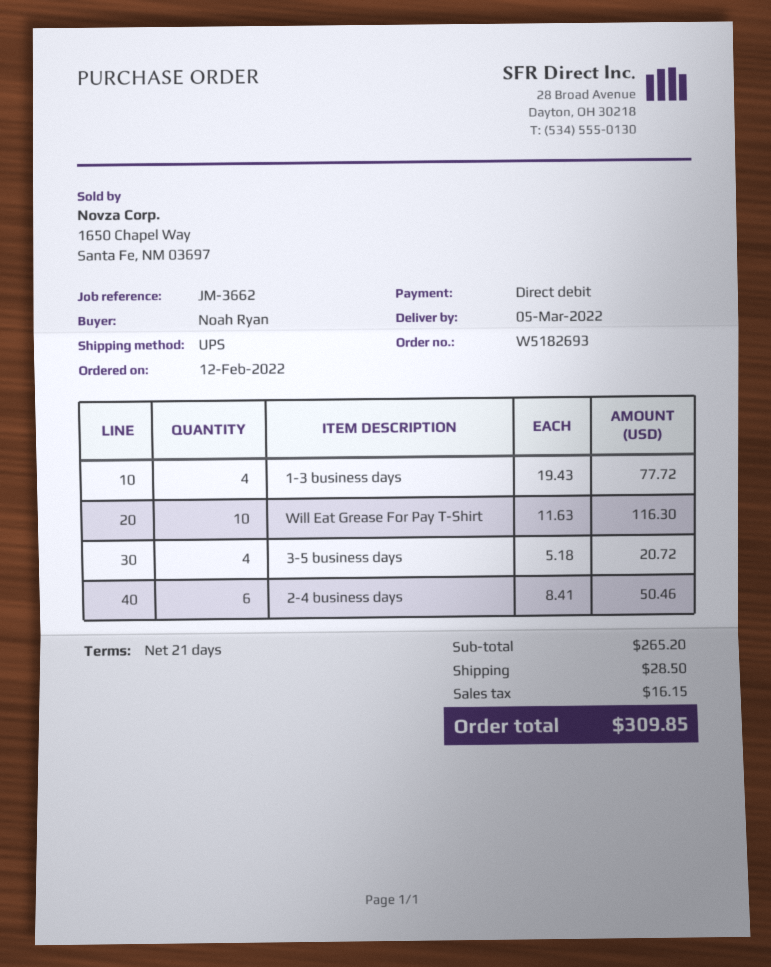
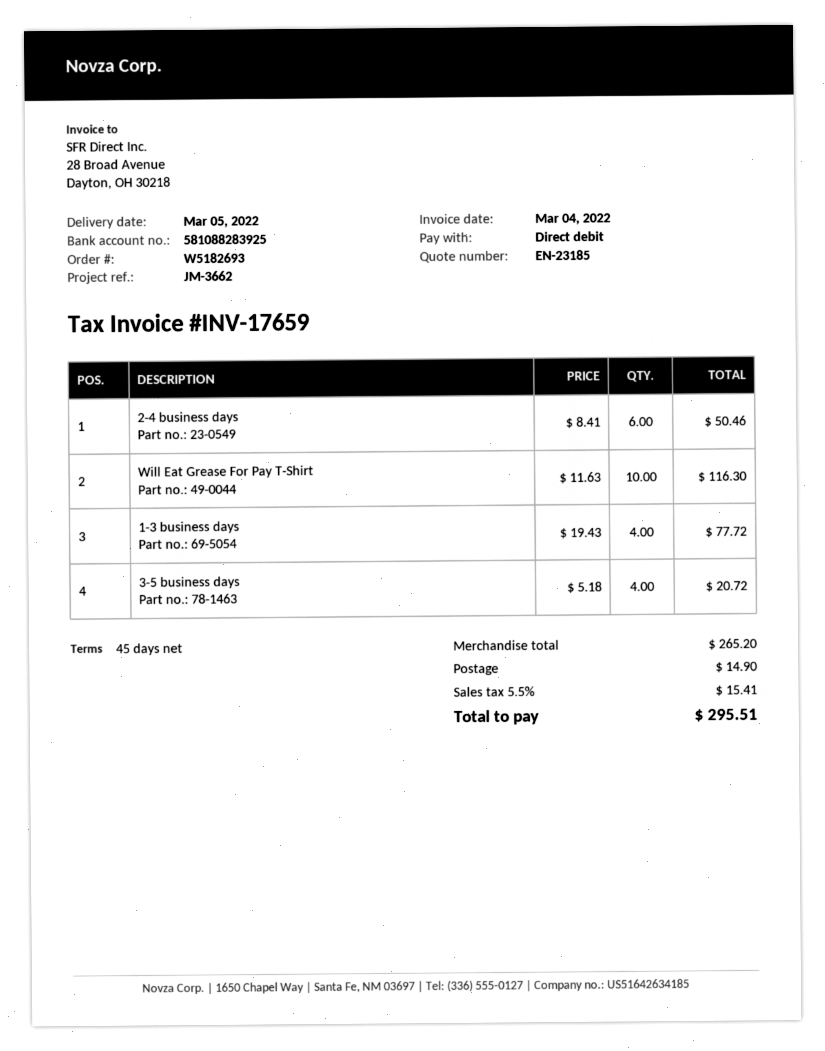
payment terms: 21 days -> 45 days
shipping: 28.50 -> 14.90
tax: 16.15 -> 15.41
total: 309.85 -> 295.51

